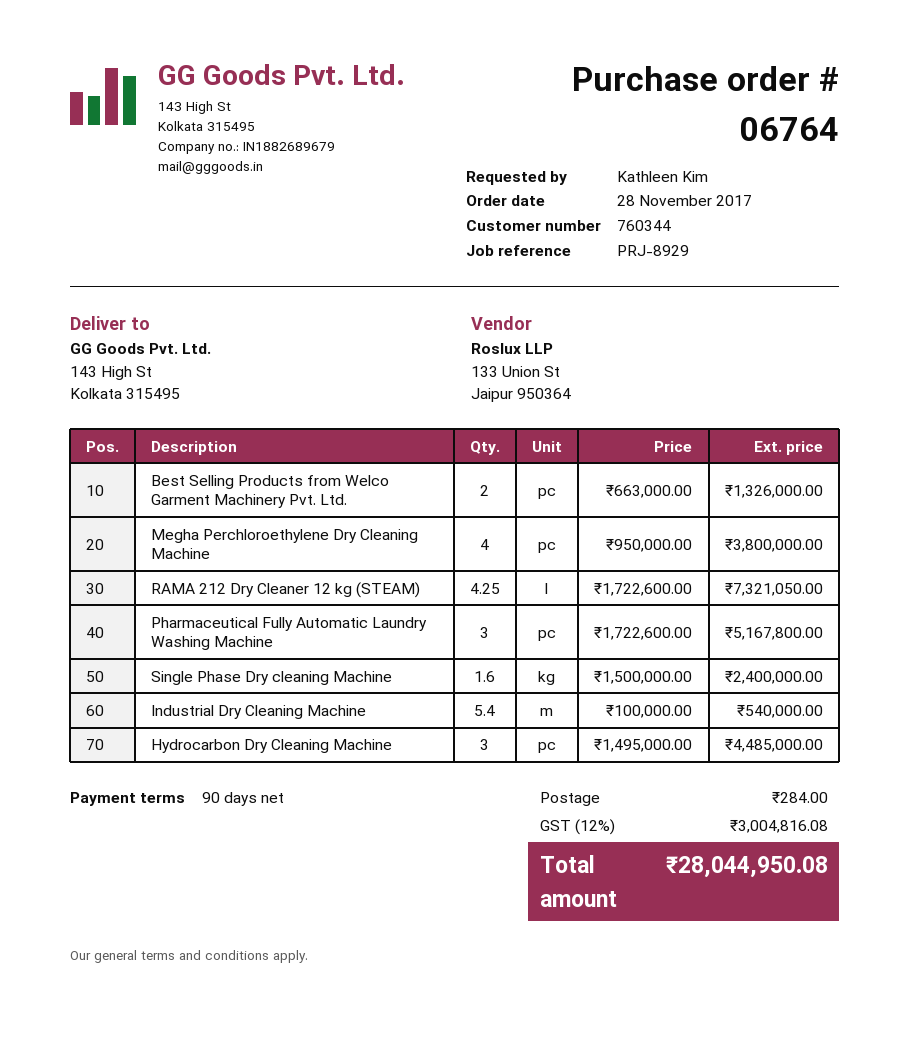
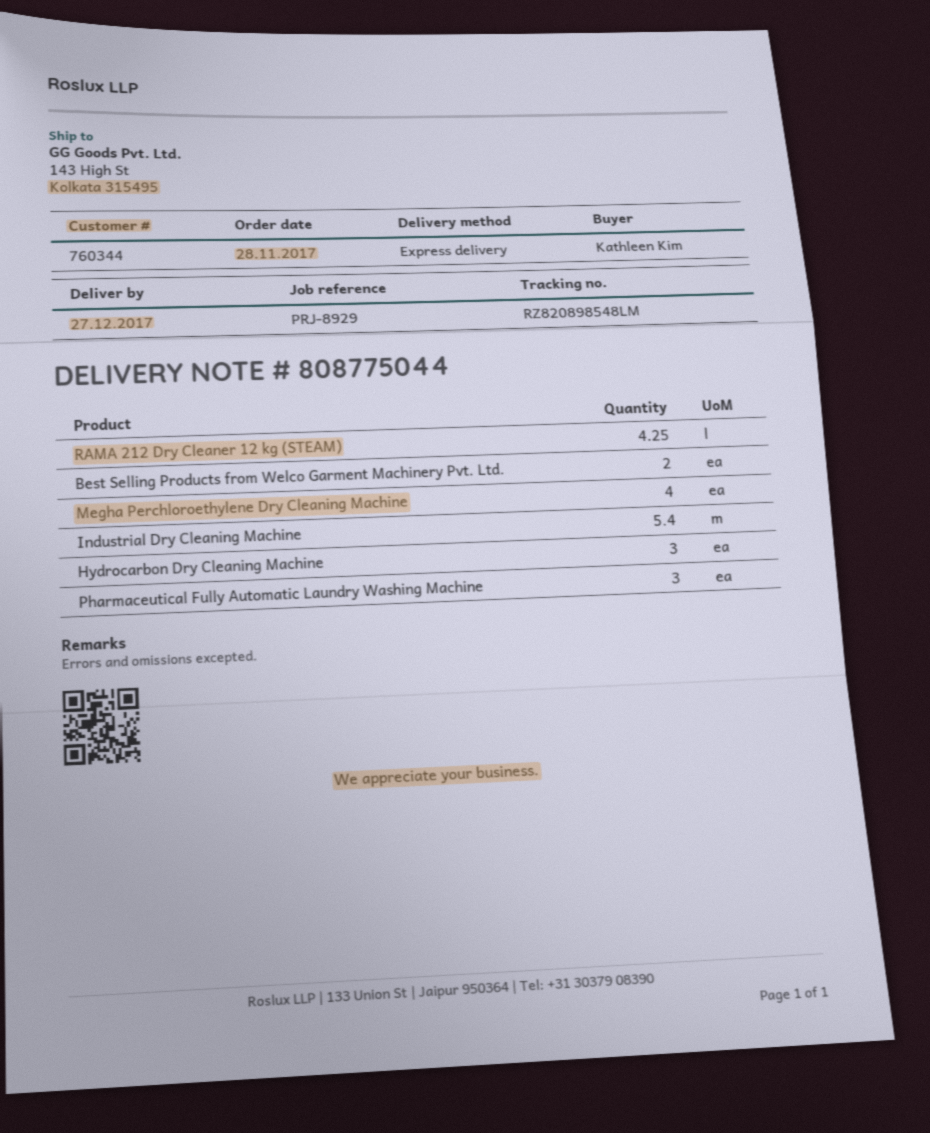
Single Phase Dry cleaning Machine: 1.6 -> none

